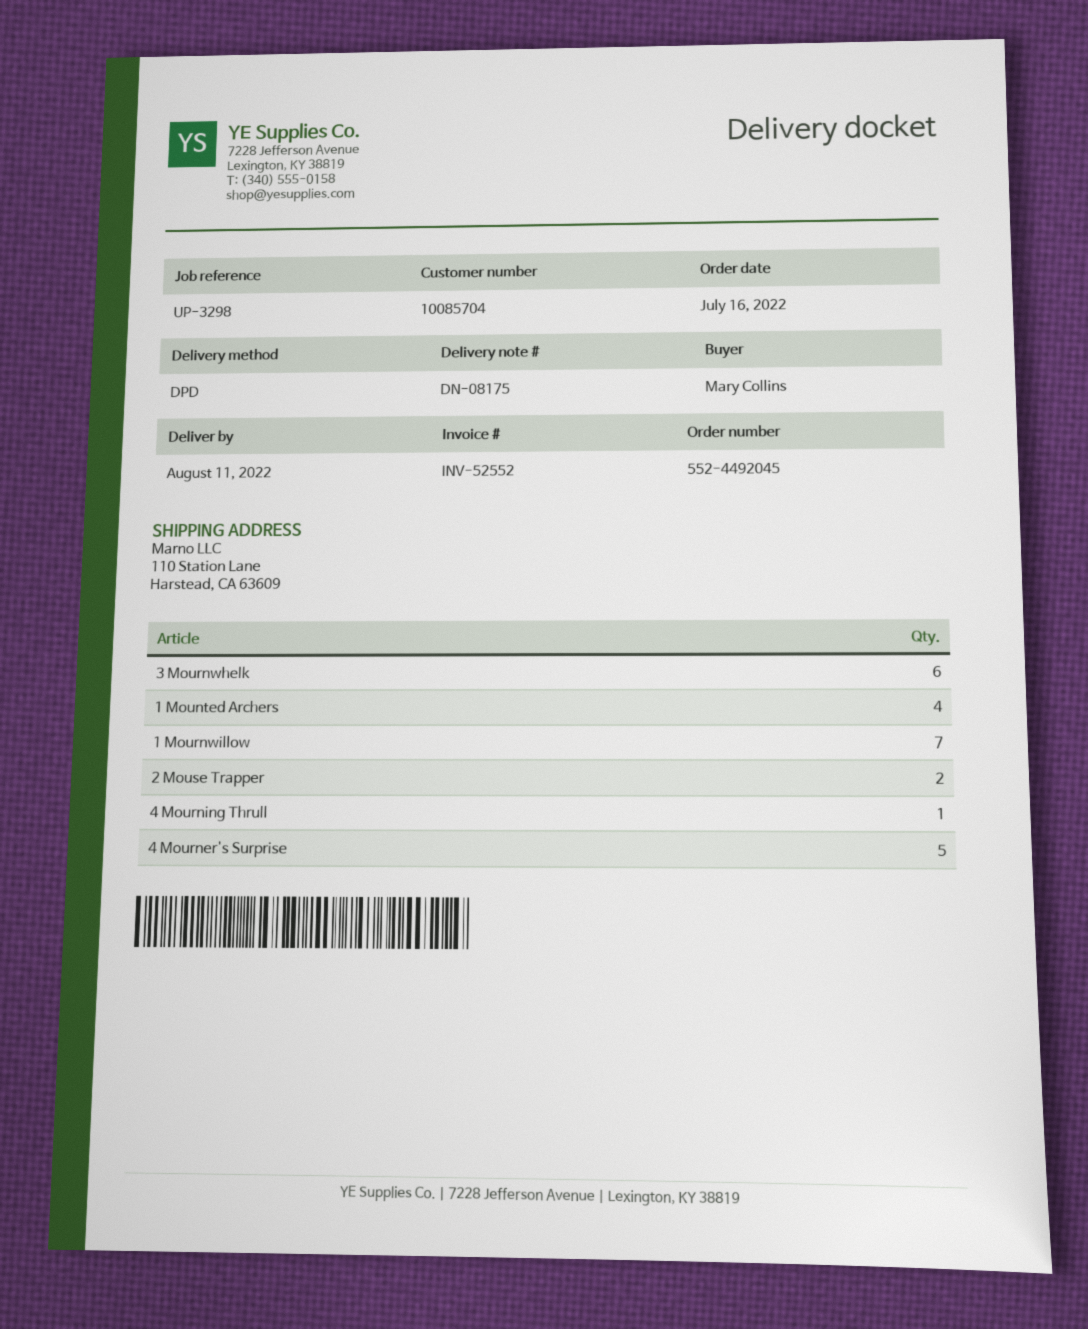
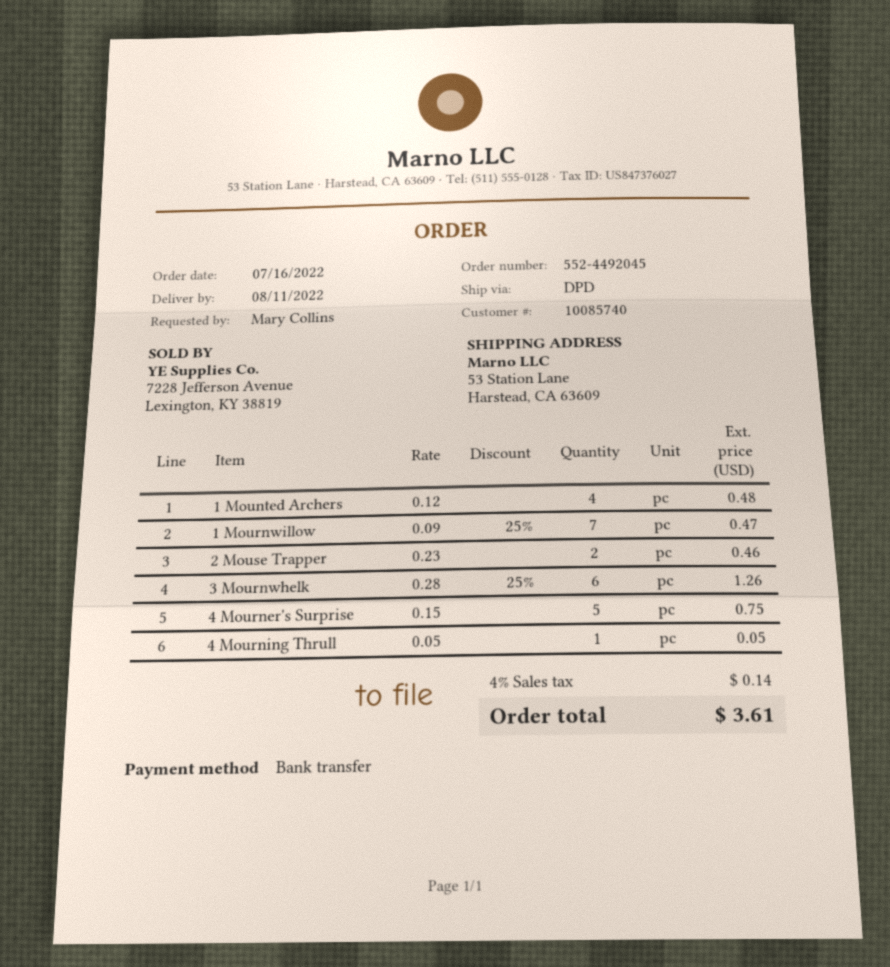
customer number: 10085704 -> 10085740
ship to: 110 Station Lane, Harstead, CA 63609 -> 53 Station Lane, Harstead, CA 63609

